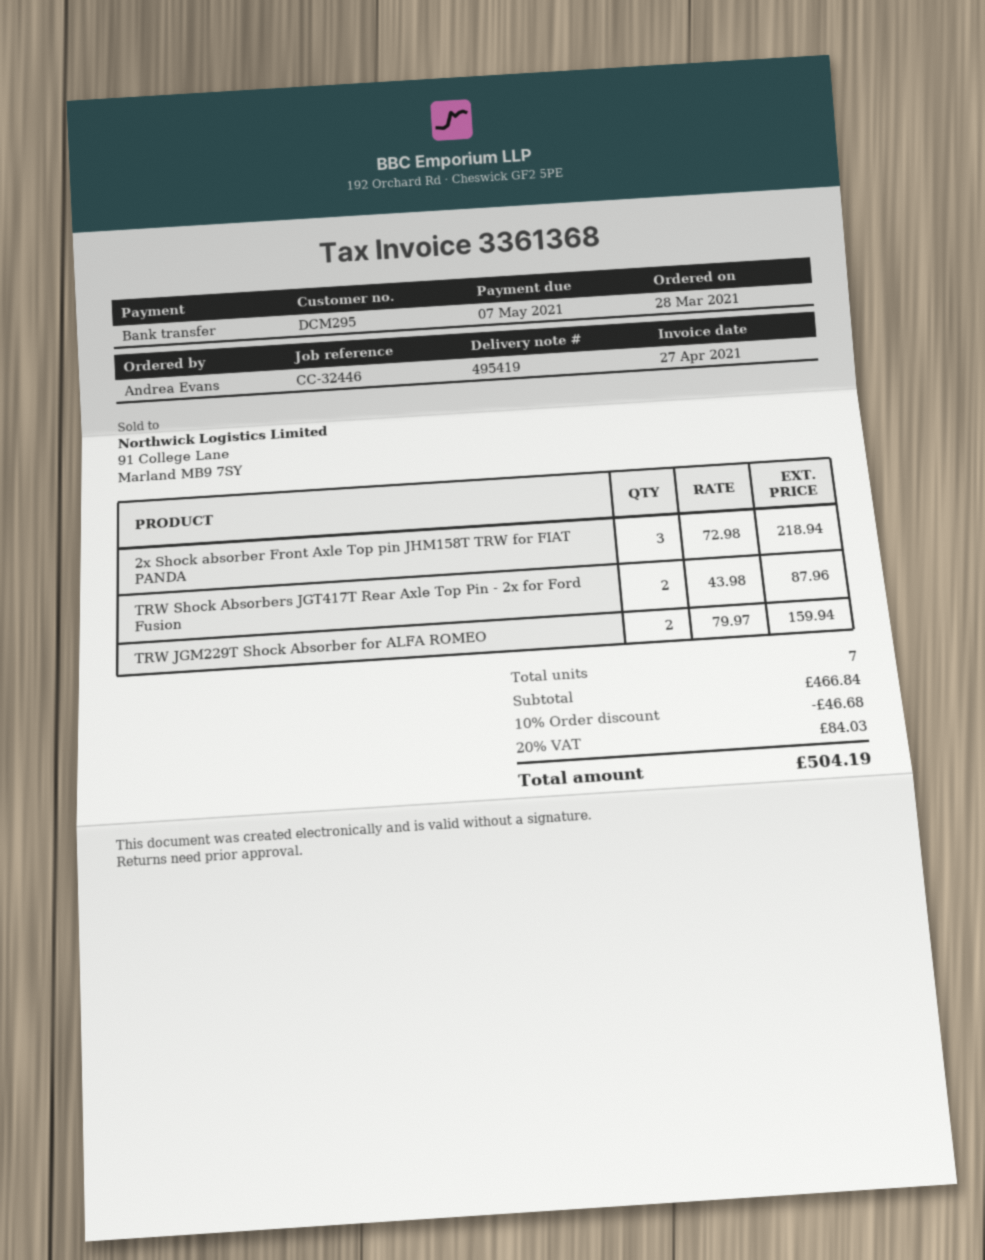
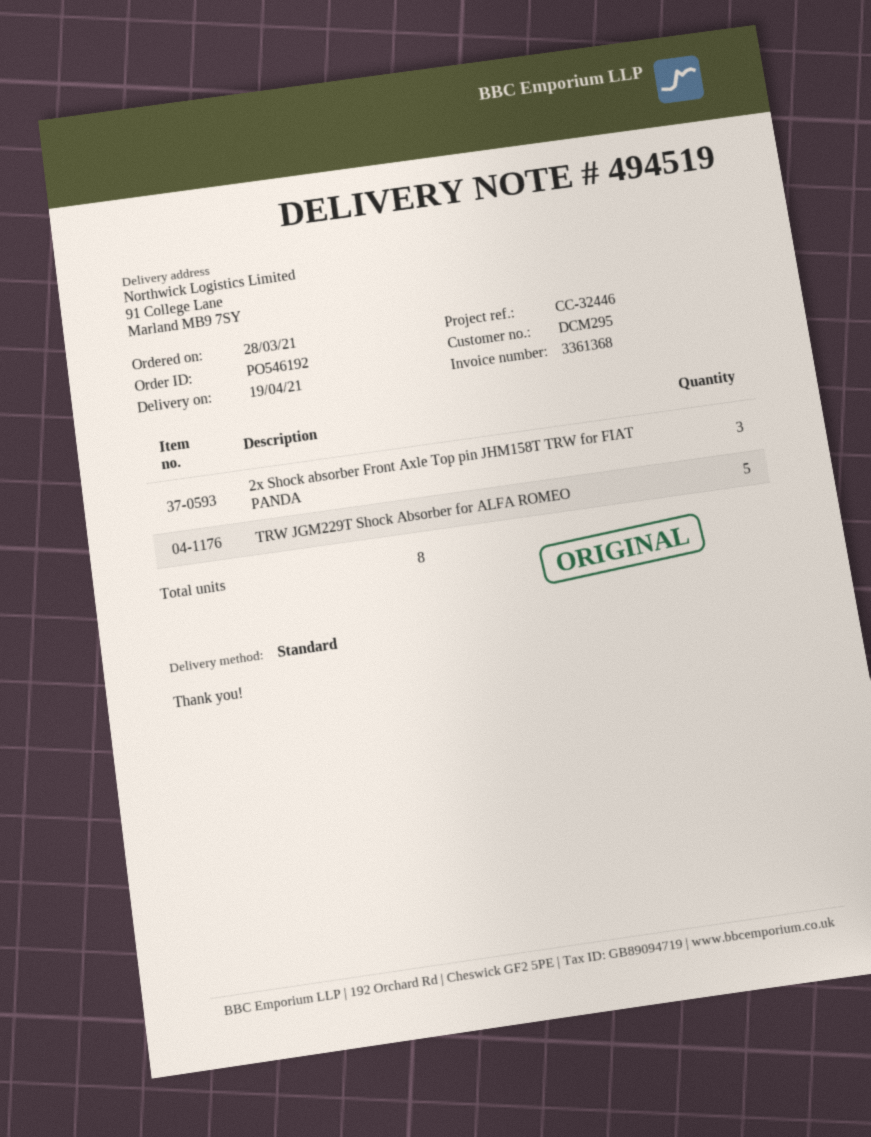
delivery note number: 495419 -> 494519
TRW Shock Absorbers JGT417T Rear Axle Top Pin - 2x for Ford Fusion: 2 -> none
TRW JGM229T Shock Absorber for ALFA ROMEO: 2 -> 5
total quantity: 7 -> 8

